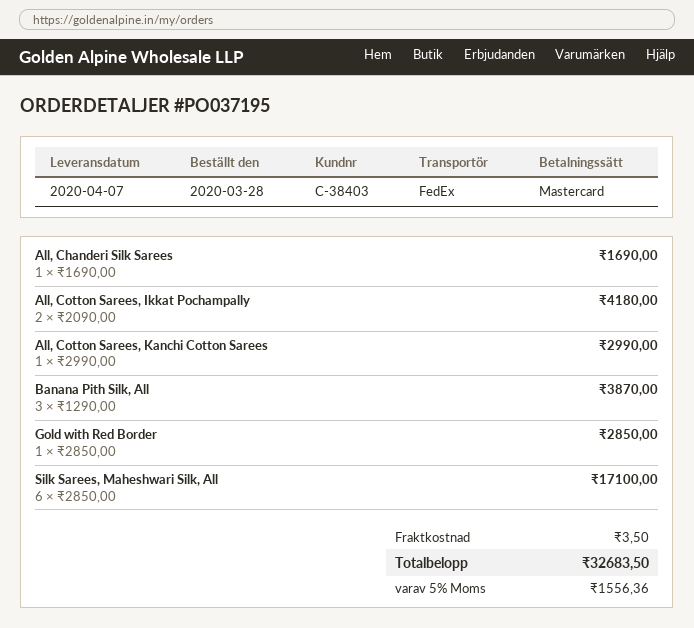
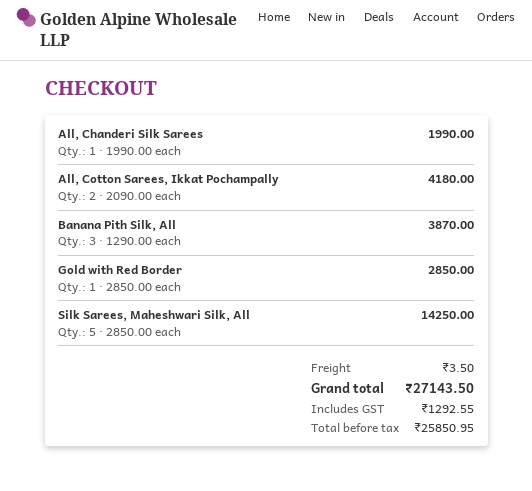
All, Chanderi Silk Sarees: 1 x 1690.00 = 1690.00 -> 1 x 1990.00 = 1990.00
All, Cotton Sarees, Kanchi Cotton Sarees: 1 x 2990.00 = 2990.00 -> none
Silk Sarees, Maheshwari Silk, All: 6 x 2850.00 = 17100.00 -> 5 x 2850.00 = 14250.00
tax: 1556.36 -> 1292.55
total: 32683.50 -> 27143.50

